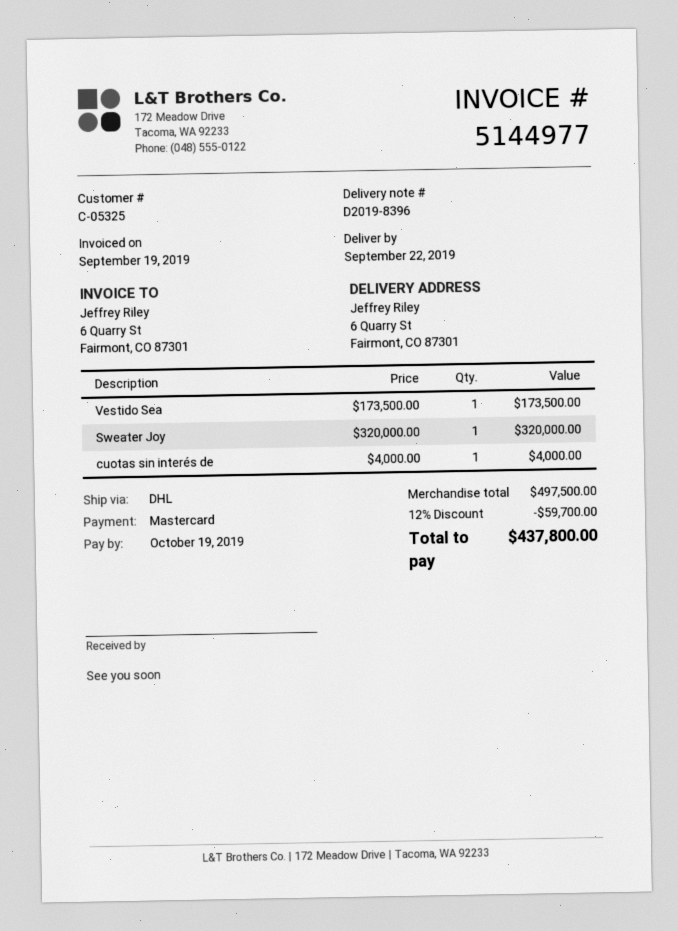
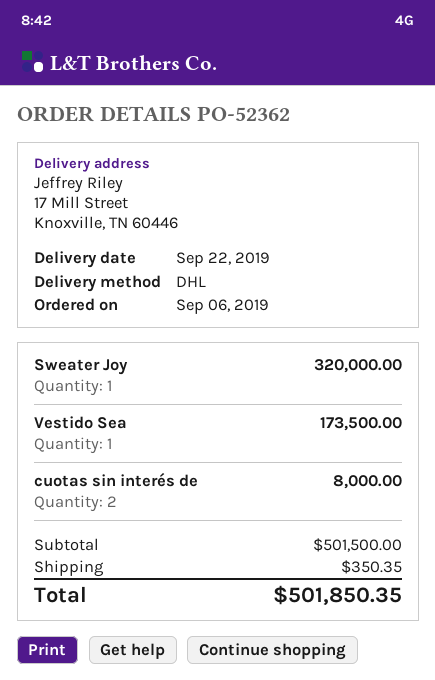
ship to: 6 Quarry St, Fairmont, CO 87301 -> 17 Mill Street, Knoxville, TN 60446
cuotas sin interés de: 1 for 4000.00 -> 2 for 8000.00
subtotal: 497500.00 -> 501500.00
discount: 12% = 59700.00 -> none
shipping: none -> 350.35
total: 437800.00 -> 501850.35

